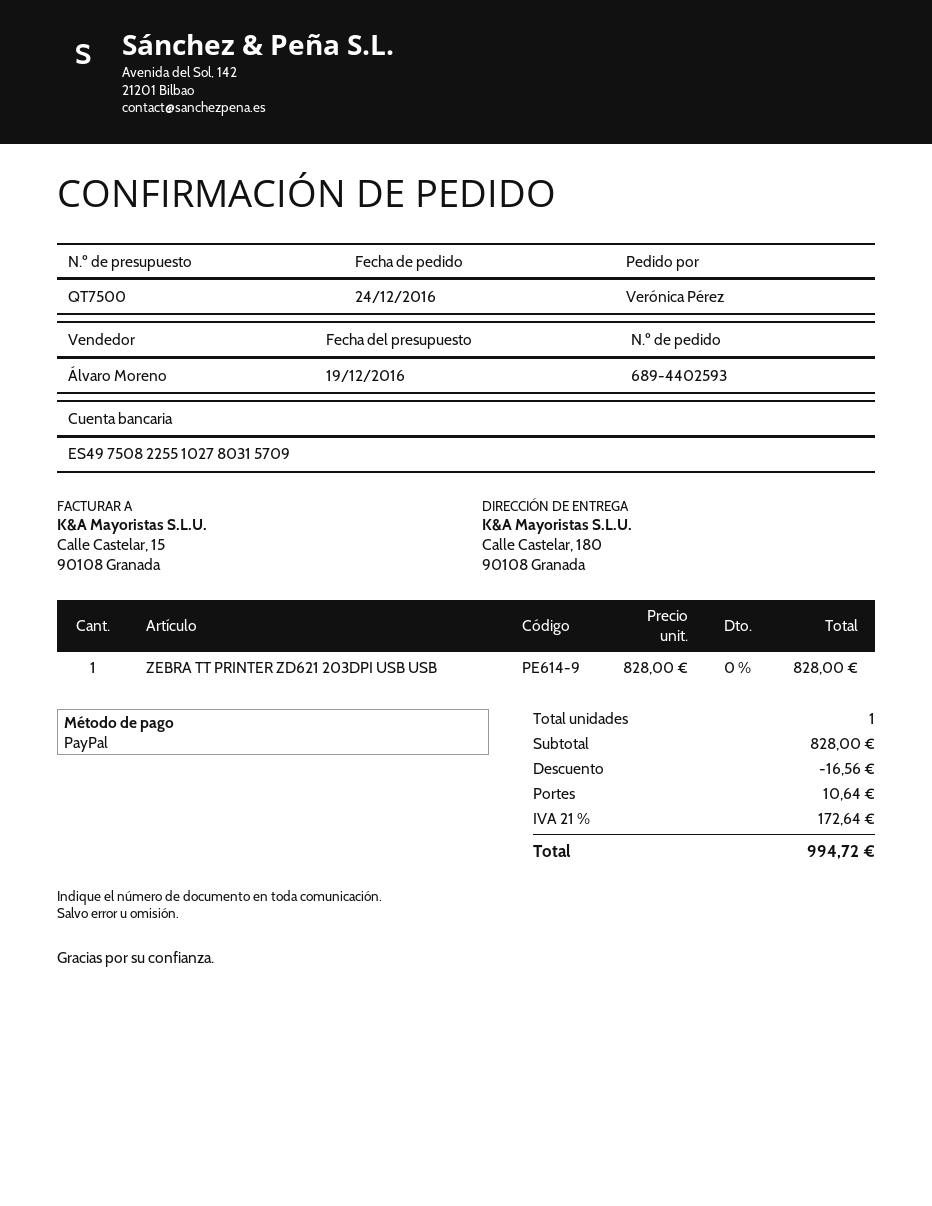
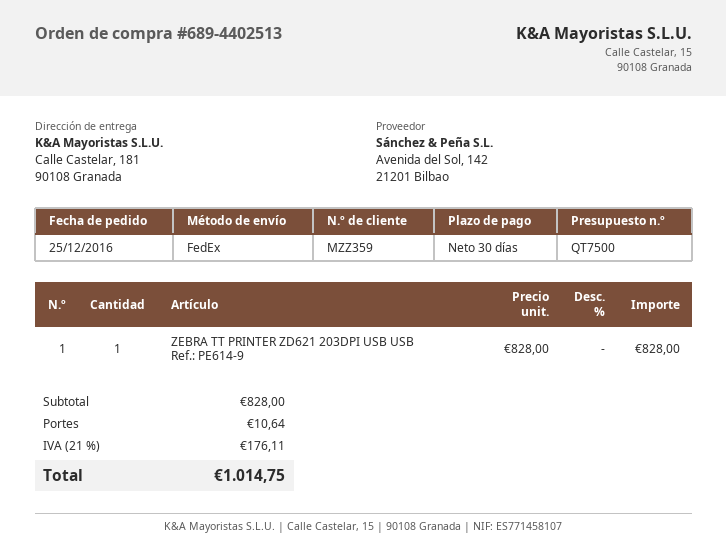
order number: 689-4402593 -> 689-4402513
order date: 2016-12-24 -> 2016-12-25
ship to: Calle Castelar, 180, 90108 Granada -> Calle Castelar, 181, 90108 Granada
discount: 16.56 -> none
tax: 21% = 172.64 -> 21% = 176.11
total: 994.72 -> 1014.75

